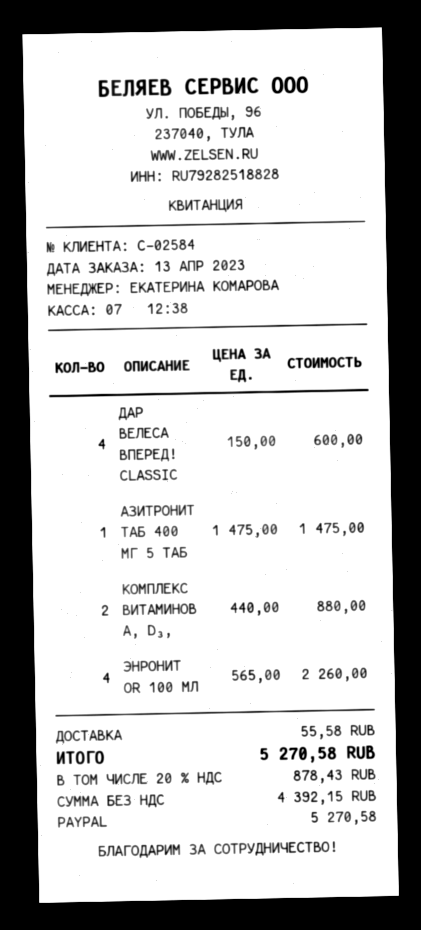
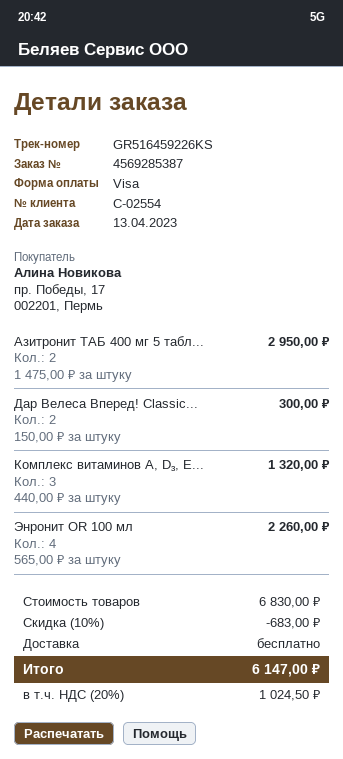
customer number: C-02584 -> C-02554
payment method: PayPal -> Visa
ДАР ВЕЛЕСА ВПЕРЕД! CLASSIC: 4 x 150.00 = 600.00 -> 2 x 150.00 = 300.00
АЗИТРОНИТ ТАБ 400 МГ 5 ТАБ: 1 x 1475.00 = 1475.00 -> 2 x 1475.00 = 2950.00
КОМПЛЕКС ВИТАМИНОВ A, D₃,: 2 x 440.00 = 880.00 -> 3 x 440.00 = 1320.00
discount: none -> 10% = 683.00
shipping: 55.58 -> 0.00
tax: 20% = 878.43 -> 20% = 1024.50
total: 5270.58 -> 6147.00

